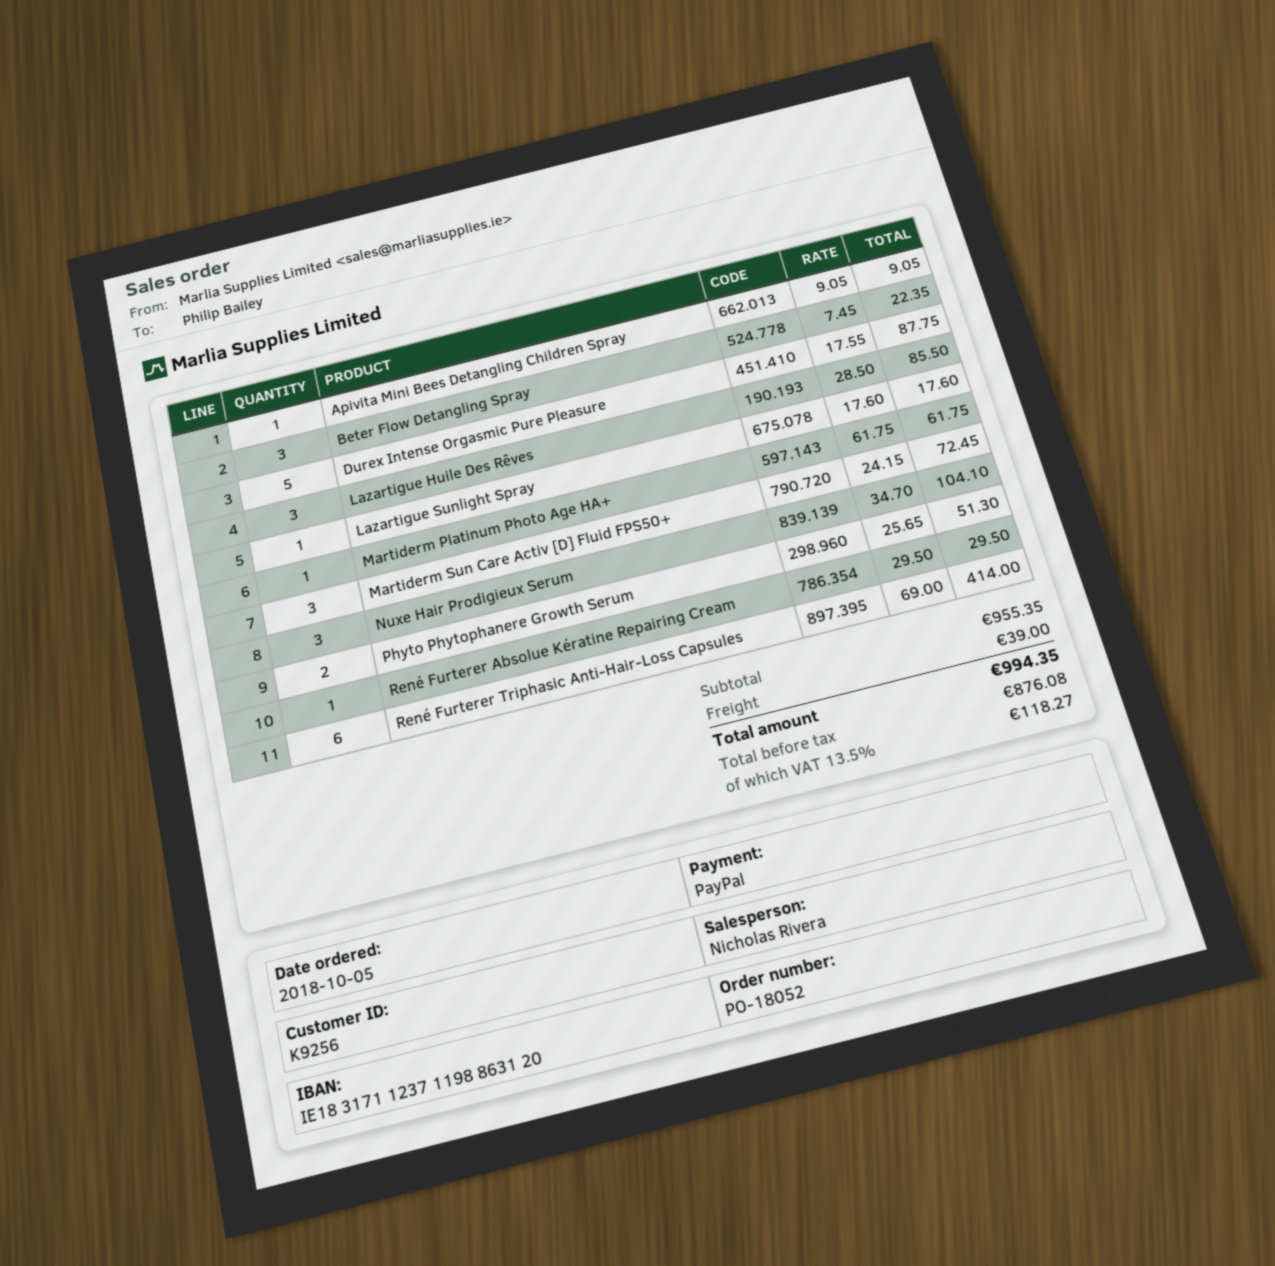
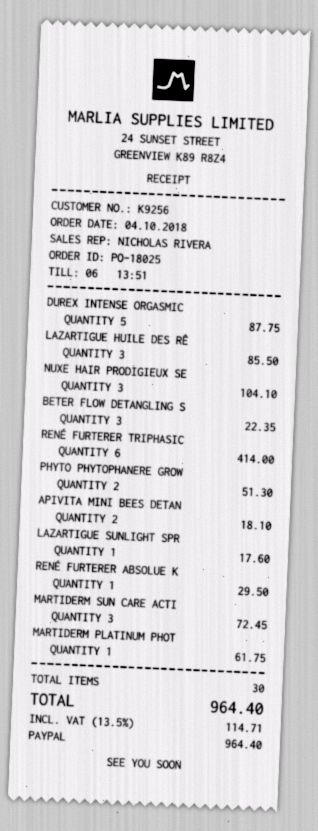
order number: PO-18052 -> PO-18025
order date: 2018-10-05 -> 2018-10-04
Apivita Mini Bees Detangling Children Spray: 1 for 9.05 -> 2 for 18.10
shipping: 39.00 -> none
tax: 13.5% = 118.27 -> 13.5% = 114.71
total: 994.35 -> 964.40

